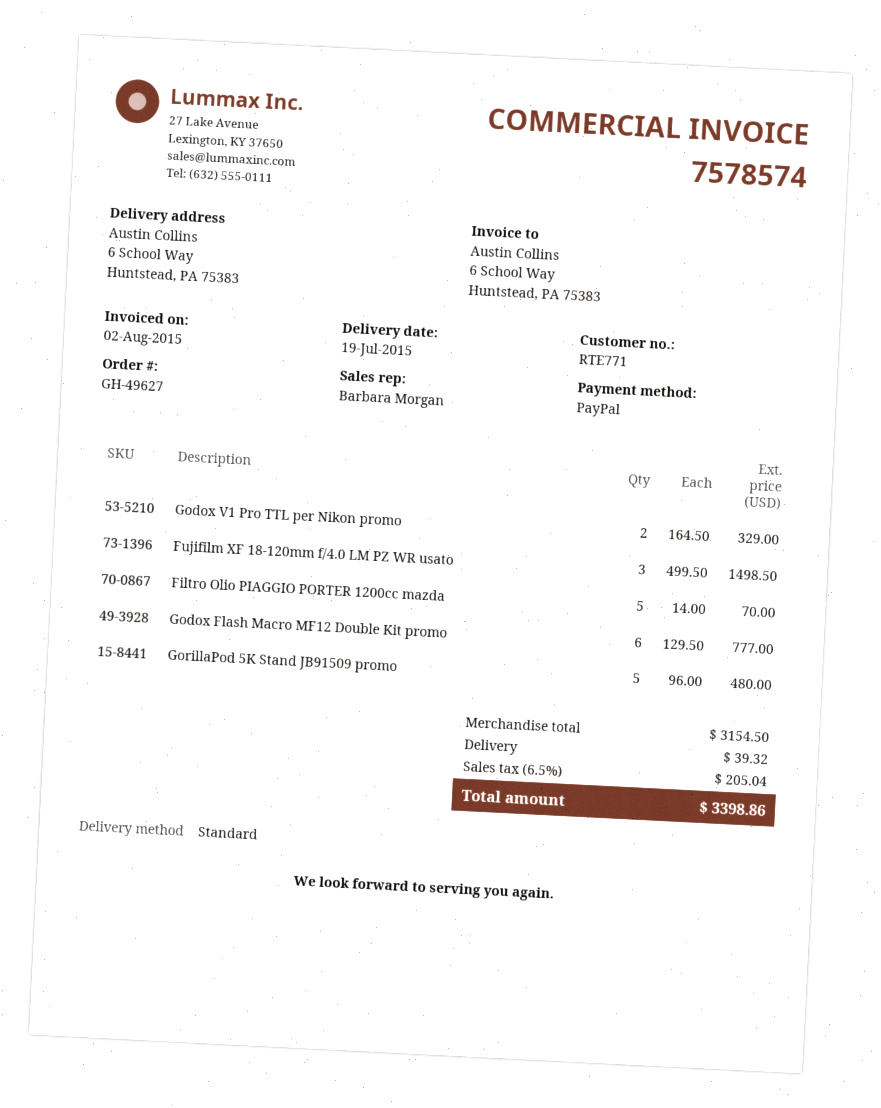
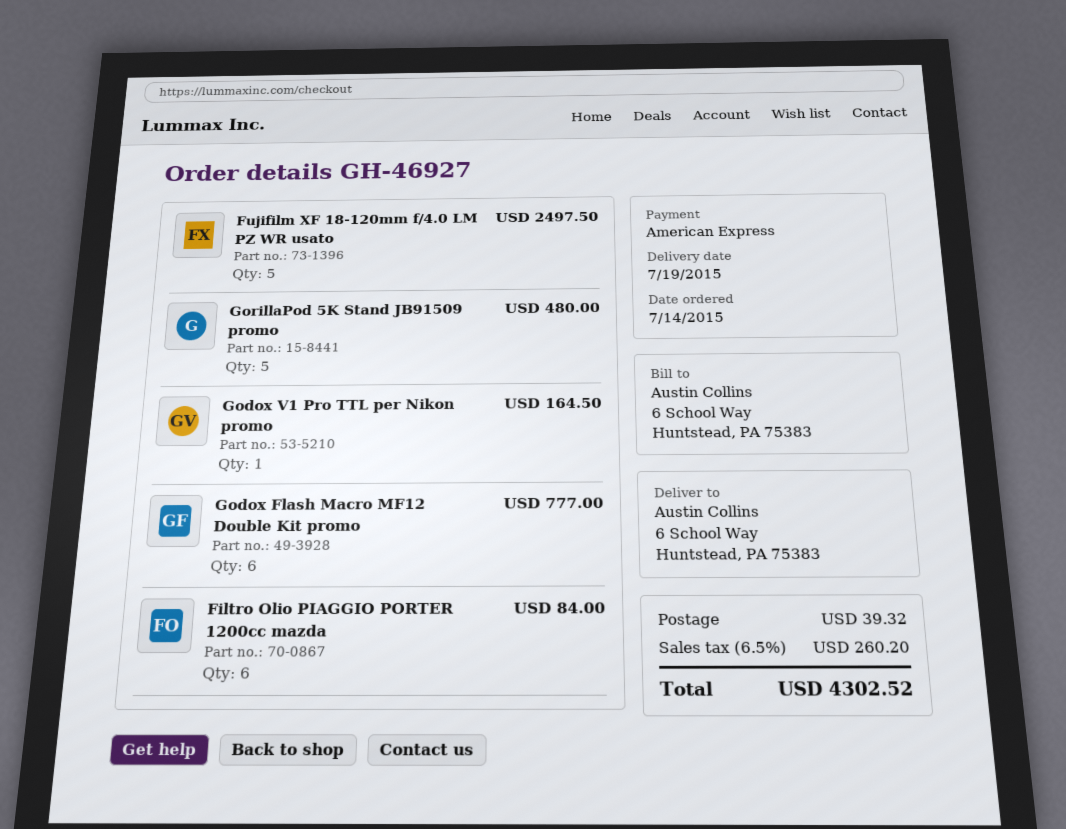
order number: GH-49627 -> GH-46927
payment method: PayPal -> American Express
Godox V1 Pro TTL per Nikon promo: 2 for 329.00 -> 1 for 164.50
Fujifilm XF 18-120mm f/4.0 LM PZ WR usato: 3 for 1498.50 -> 5 for 2497.50
Filtro Olio PIAGGIO PORTER 1200cc mazda: 5 for 70.00 -> 6 for 84.00
tax: 6.5% = 205.04 -> 6.5% = 260.20
total: 3398.86 -> 4302.52

